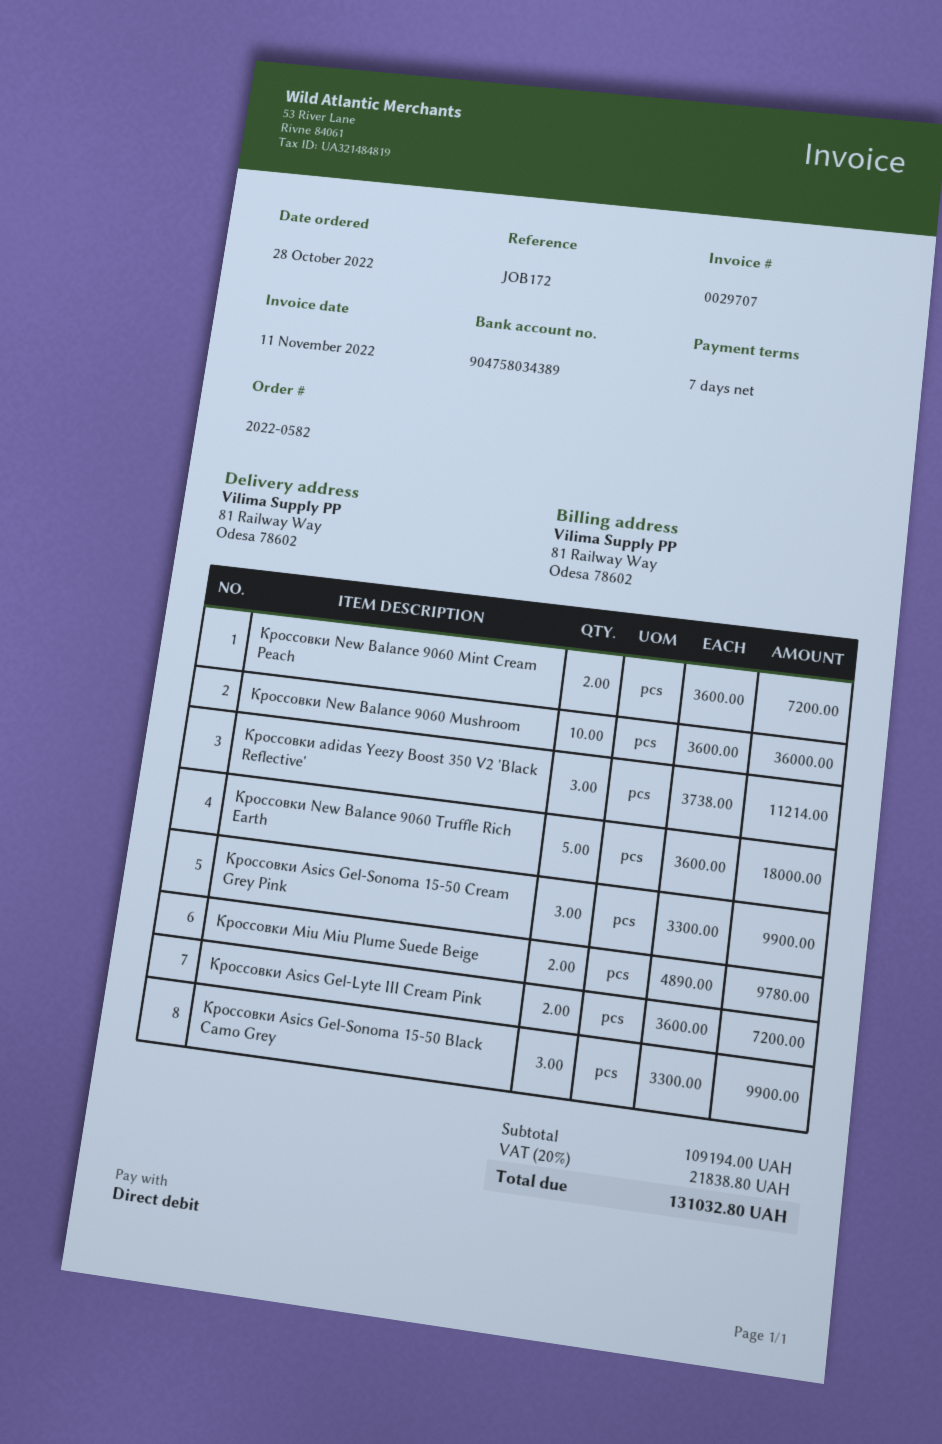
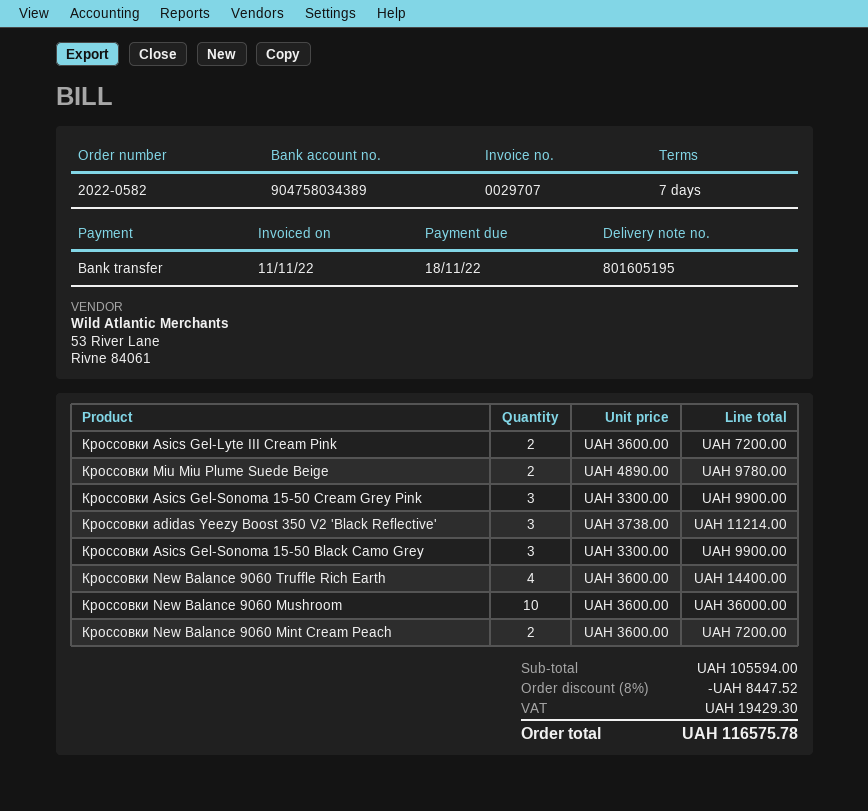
payment method: direct debit -> bank transfer
Кроссовки New Balance 9060 Truffle Rich Earth: 5 x 3600.00 = 18000.00 -> 4 x 3600.00 = 14400.00
subtotal: 109194.00 -> 105594.00
discount: none -> 8% = 8447.52
tax: 21838.80 -> 19429.30
total: 131032.80 -> 116575.78

